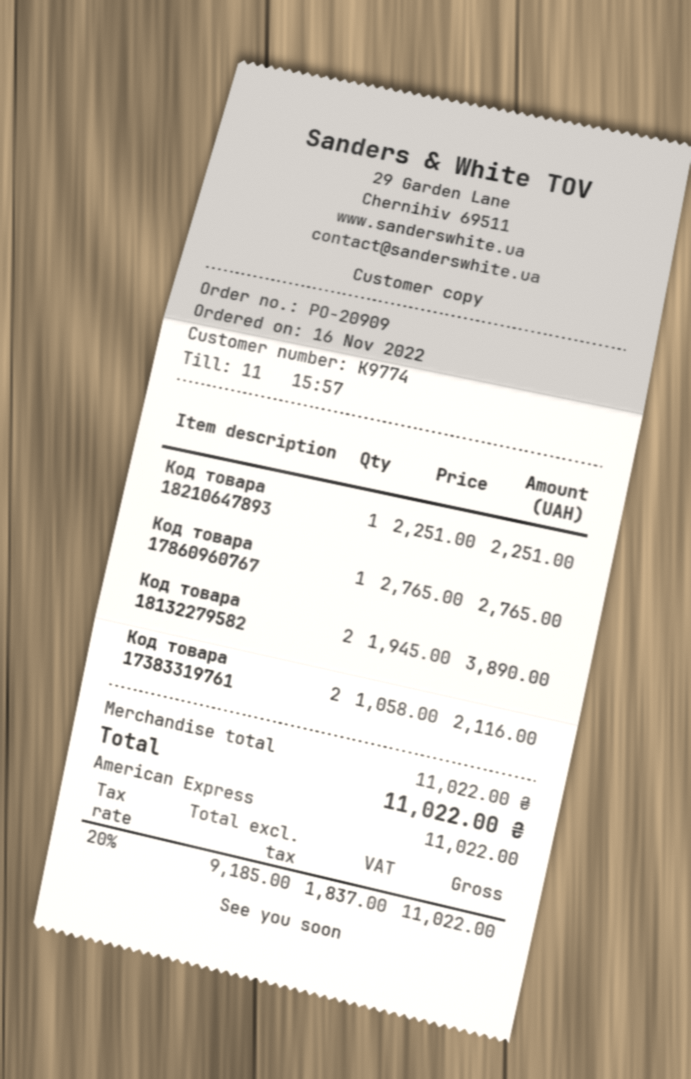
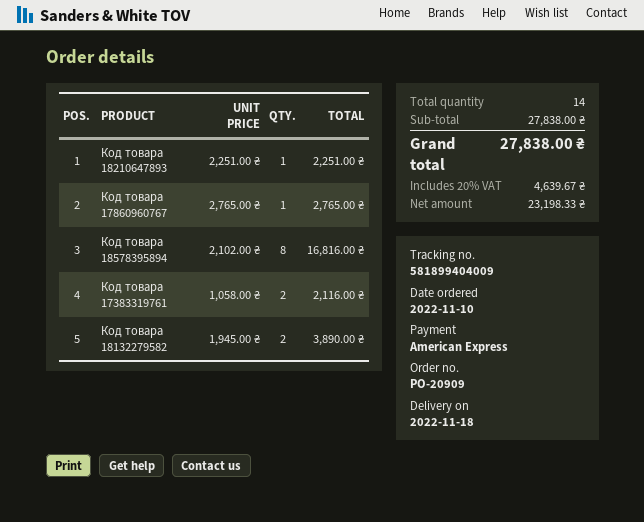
order date: 2022-11-16 -> 2022-11-10
Код товара 18578395894: none -> 8 x 2102.00 = 16816.00
subtotal: 11022.00 -> 27838.00
net: 9185.00 -> 23198.33
tax: 20% = 1837.00 -> 20% = 4639.67
total: 11022.00 -> 27838.00

